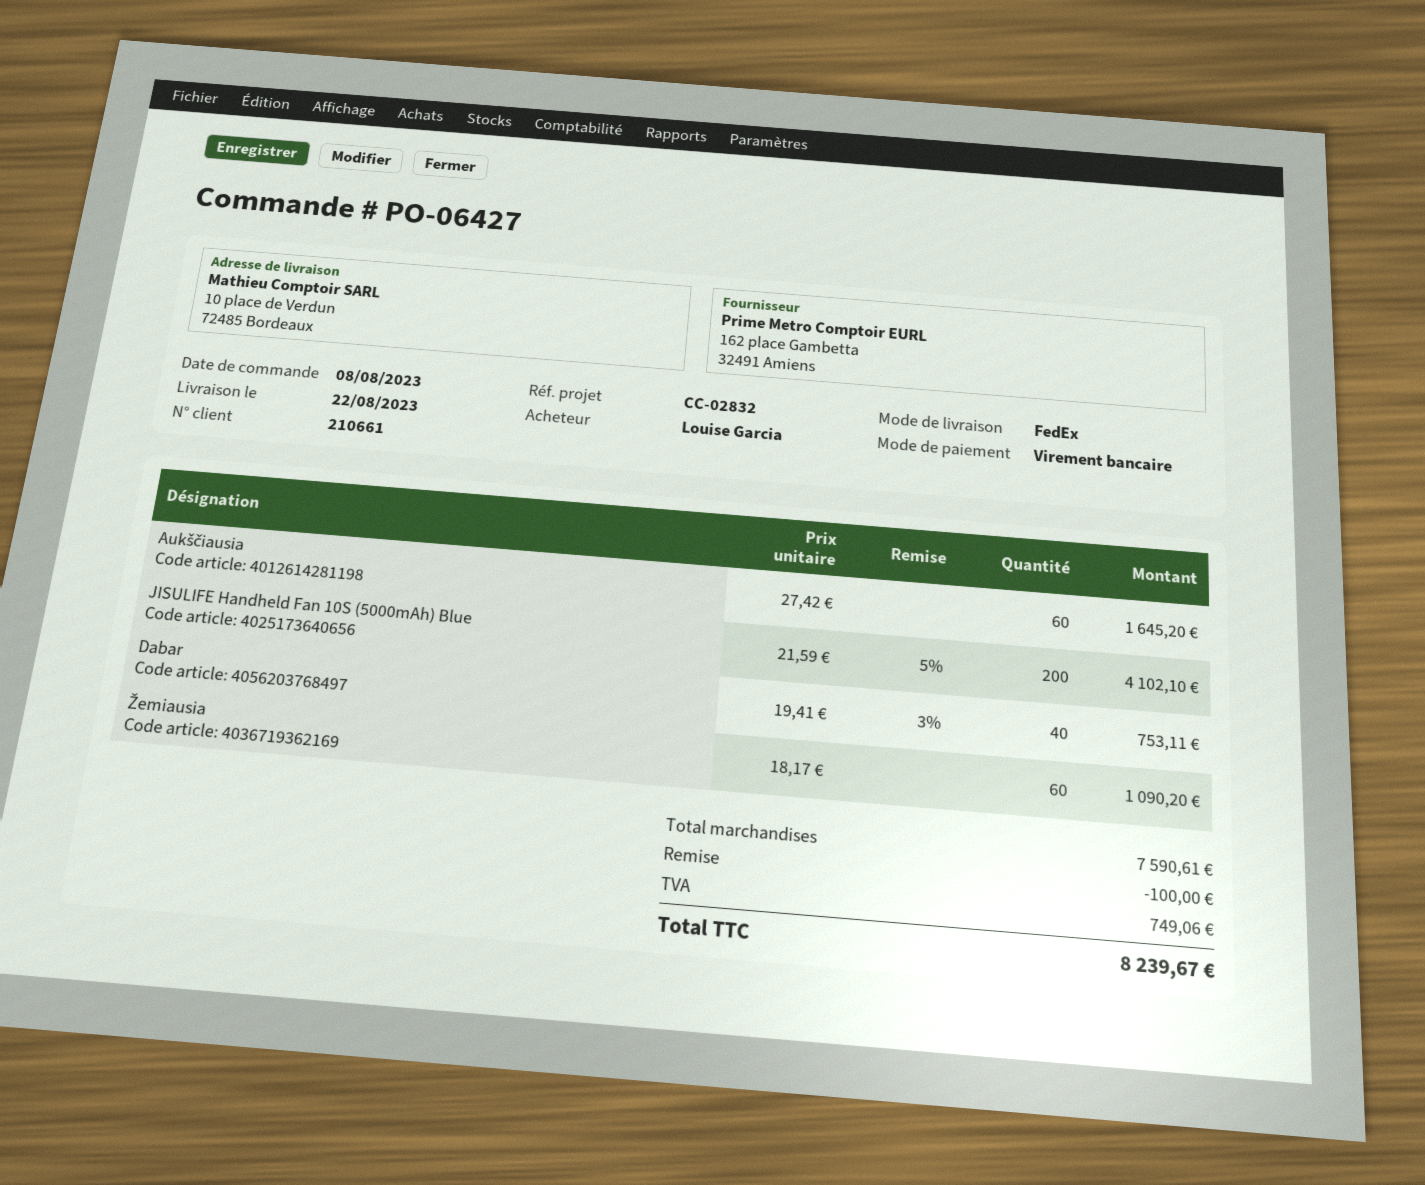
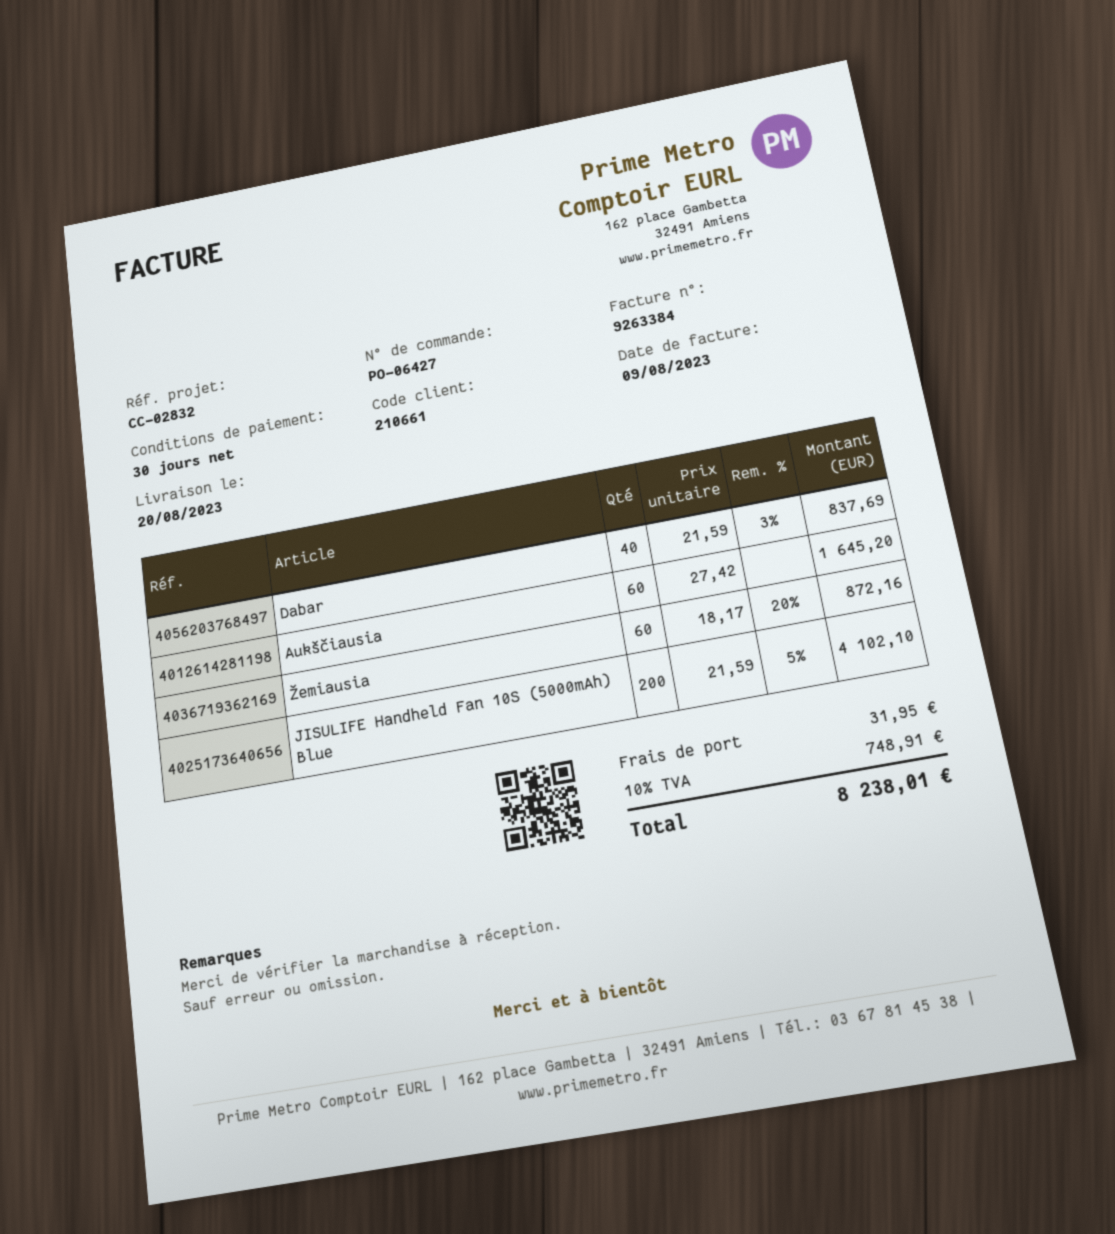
delivery date: 2023-08-22 -> 2023-08-20
Dabar: 40 x 19.41 - 3% = 753.11 -> 40 x 21.59 - 3% = 837.69
Žemiausia: 60 x 18.17 = 1090.20 -> 60 x 18.17 - 20% = 872.16
discount: 100.00 -> none
shipping: none -> 31.95
tax: 749.06 -> 748.91
total: 8239.67 -> 8238.01

